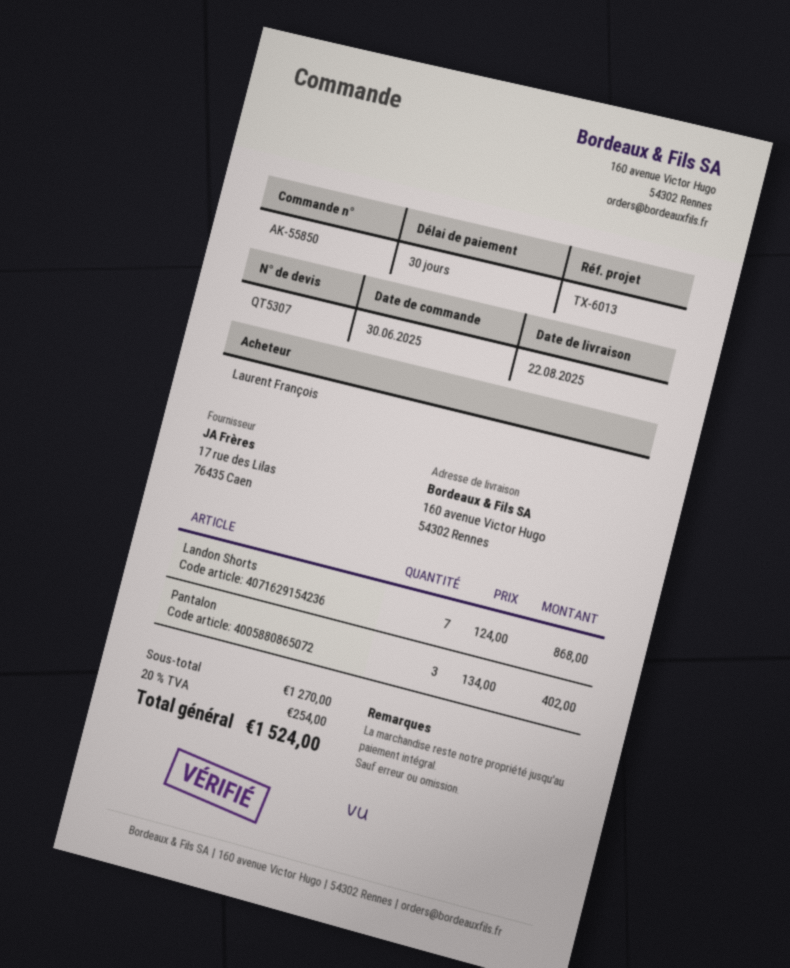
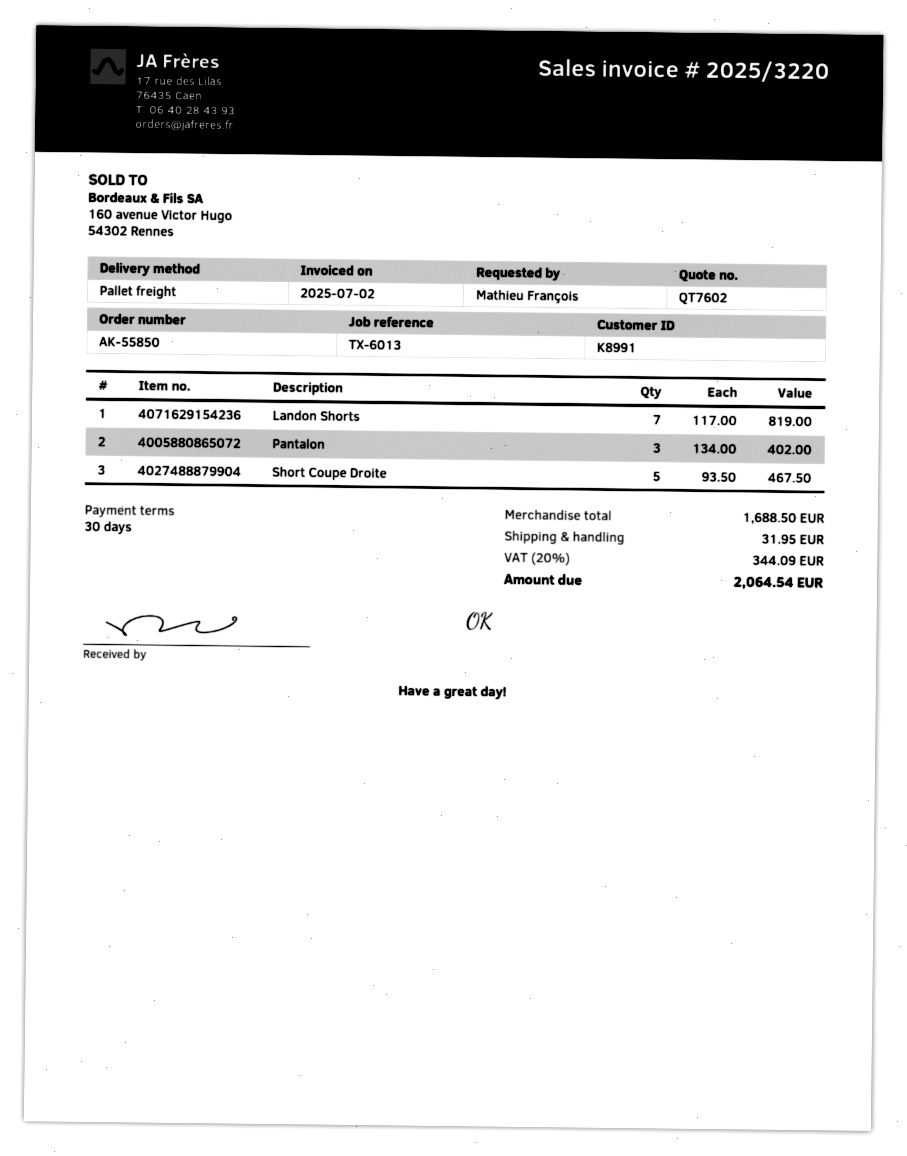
quote number: QT5307 -> QT7602
ordered by: Laurent François -> Mathieu François
Landon Shorts: 7 x 124.00 = 868.00 -> 7 x 117.00 = 819.00
Short Coupe Droite: none -> 5 x 93.50 = 467.50
subtotal: 1270.00 -> 1688.50
shipping: none -> 31.95
tax: 20% = 254.00 -> 20% = 344.09
total: 1524.00 -> 2064.54

